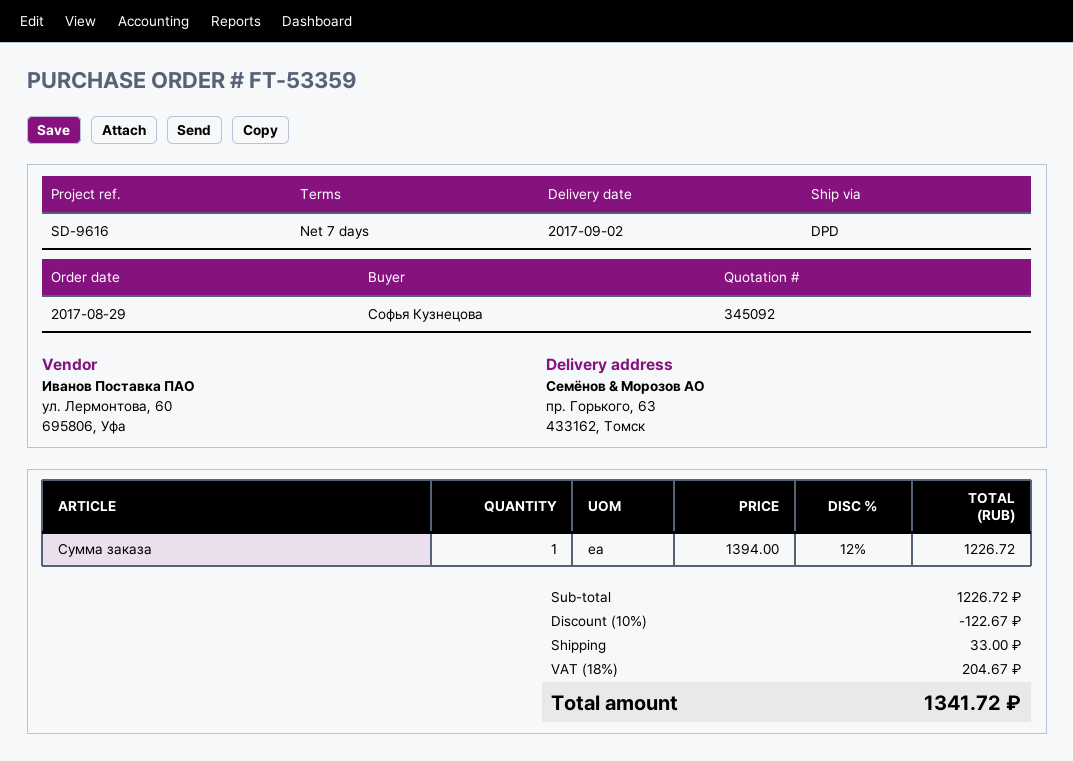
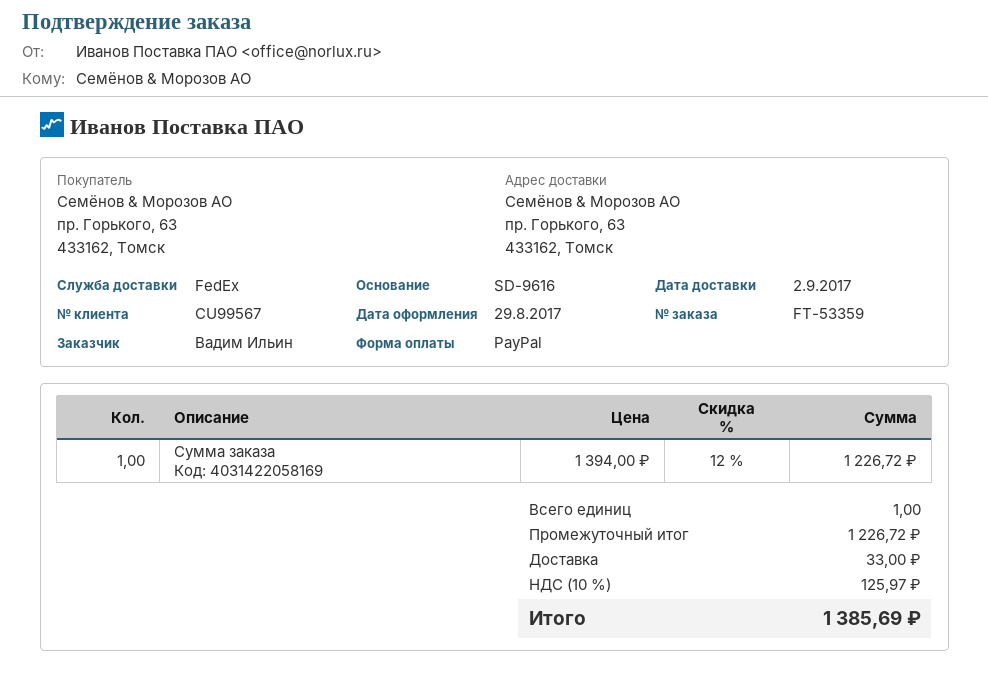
ordered by: Софья Кузнецова -> Вадим Ильин
shipping method: DPD -> FedEx
discount: 10% = 122.67 -> none
tax: 18% = 204.67 -> 10% = 125.97
total: 1341.72 -> 1385.69

